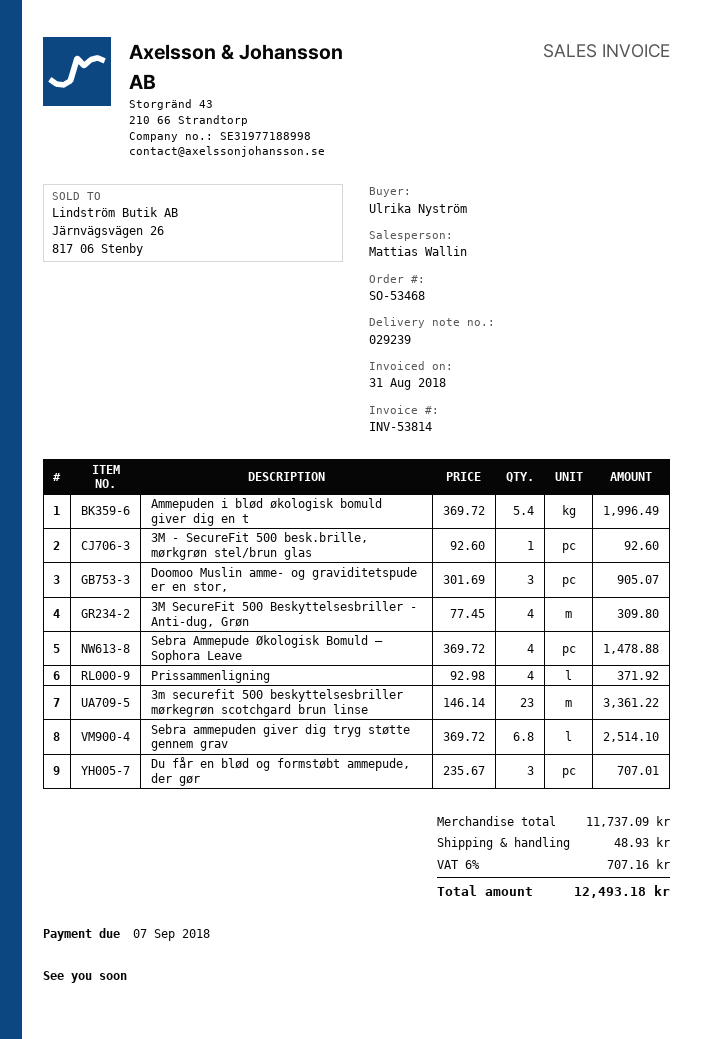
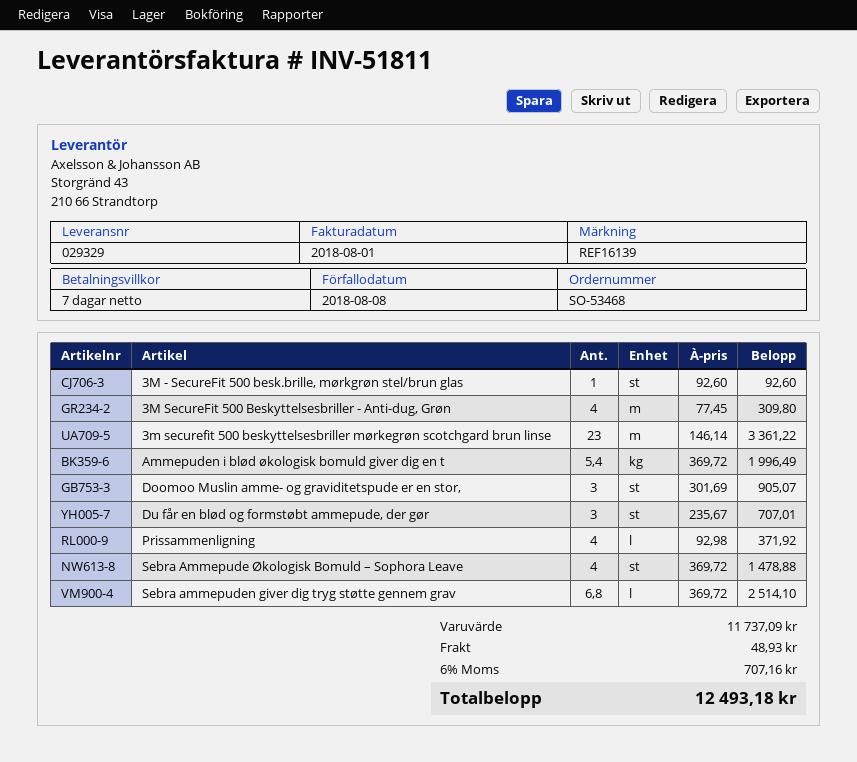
delivery note number: 029239 -> 029329
invoice number: INV-53814 -> INV-51811
invoice date: 2018-08-31 -> 2018-08-01
due date: 2018-09-07 -> 2018-08-08

